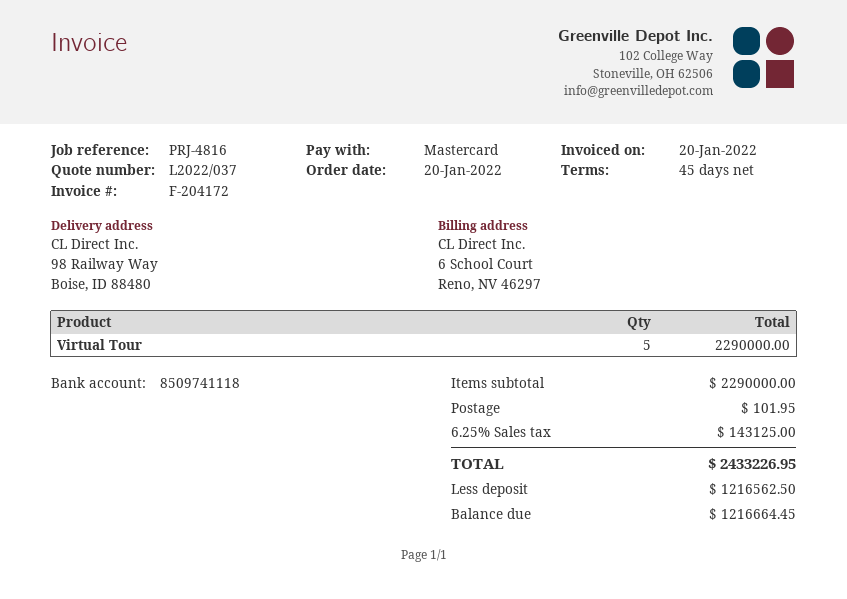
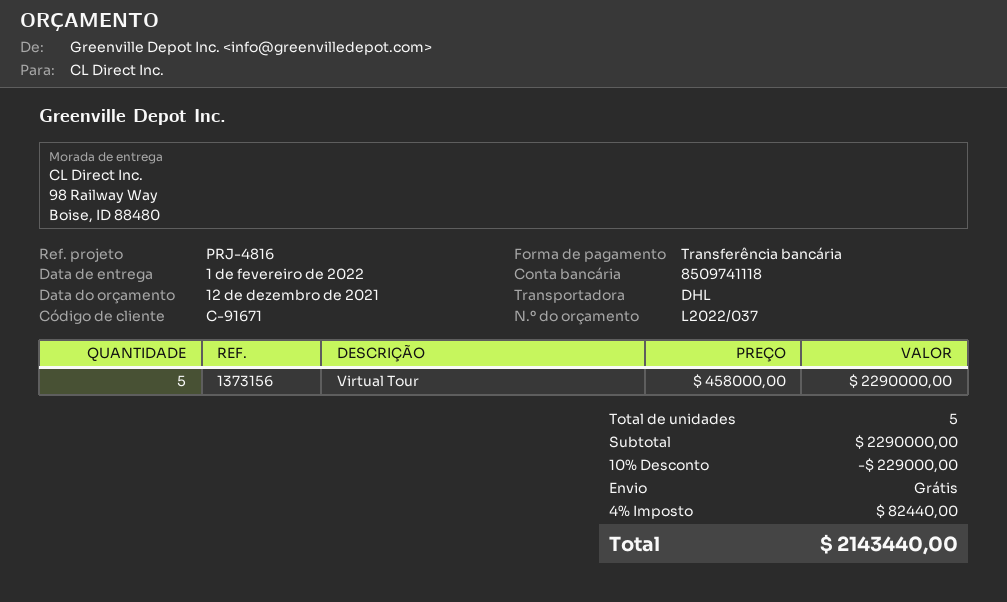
payment method: Mastercard -> bank transfer
discount: none -> 10% = 229000.00
shipping: 101.95 -> 0.00
tax: 6.25% = 143125.00 -> 4% = 82440.00
total: 2433226.95 -> 2143440.00

